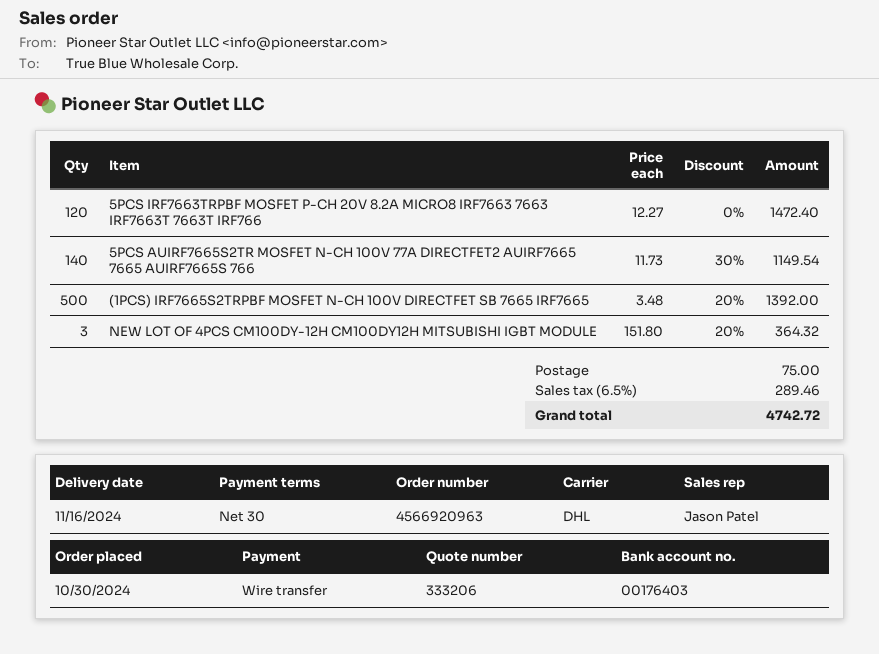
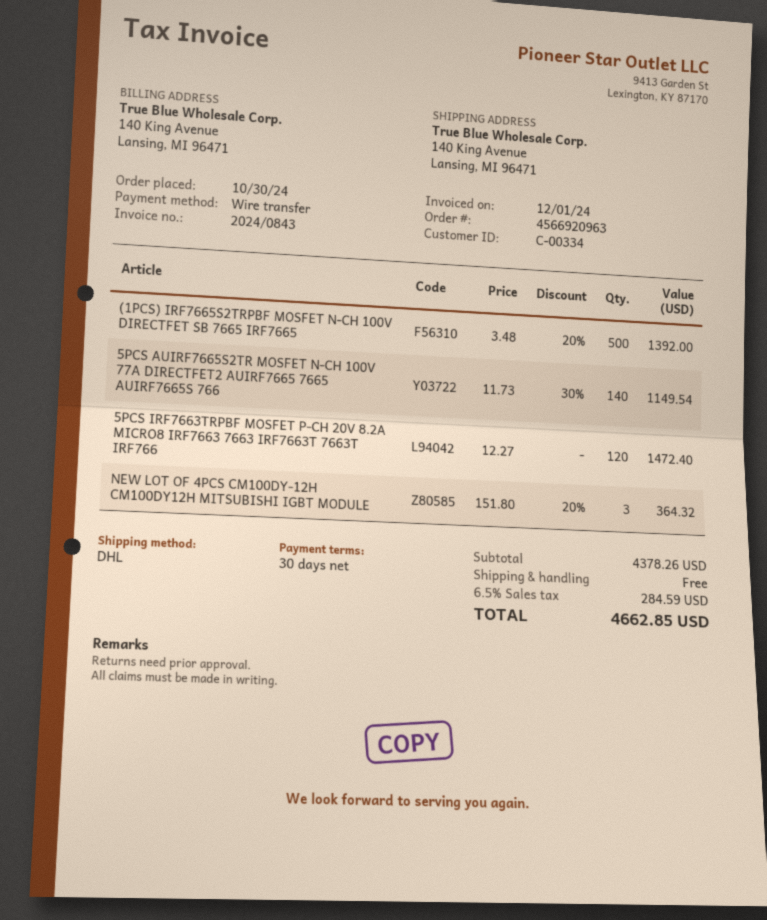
shipping: 75.00 -> 0.00
tax: 6.5% = 289.46 -> 6.5% = 284.59
total: 4742.72 -> 4662.85

